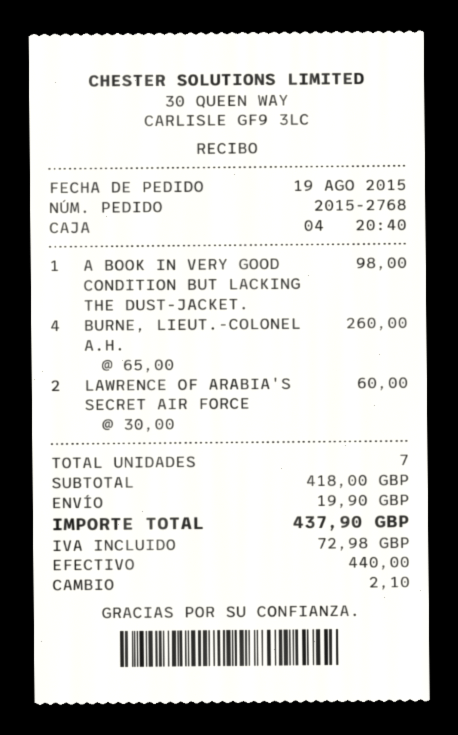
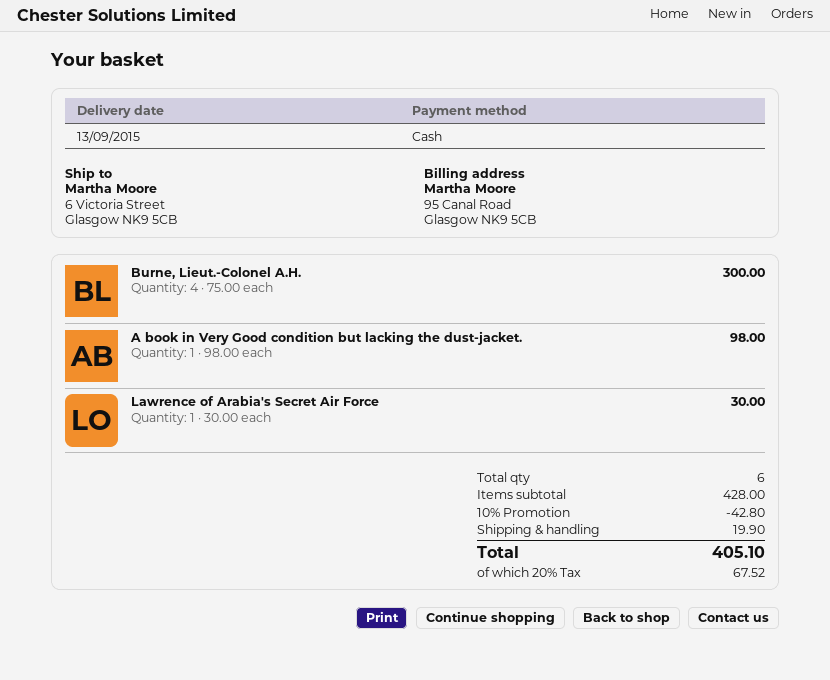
BURNE, LIEUT.-COLONEL A.H.: 4 x 65.00 = 260.00 -> 4 x 75.00 = 300.00
LAWRENCE OF ARABIA'S SECRET AIR FORCE: 2 x 30.00 = 60.00 -> 1 x 30.00 = 30.00
total quantity: 7 -> 6
subtotal: 418.00 -> 428.00
discount: none -> 10% = 42.80
tax: 72.98 -> 67.52
total: 437.90 -> 405.10

